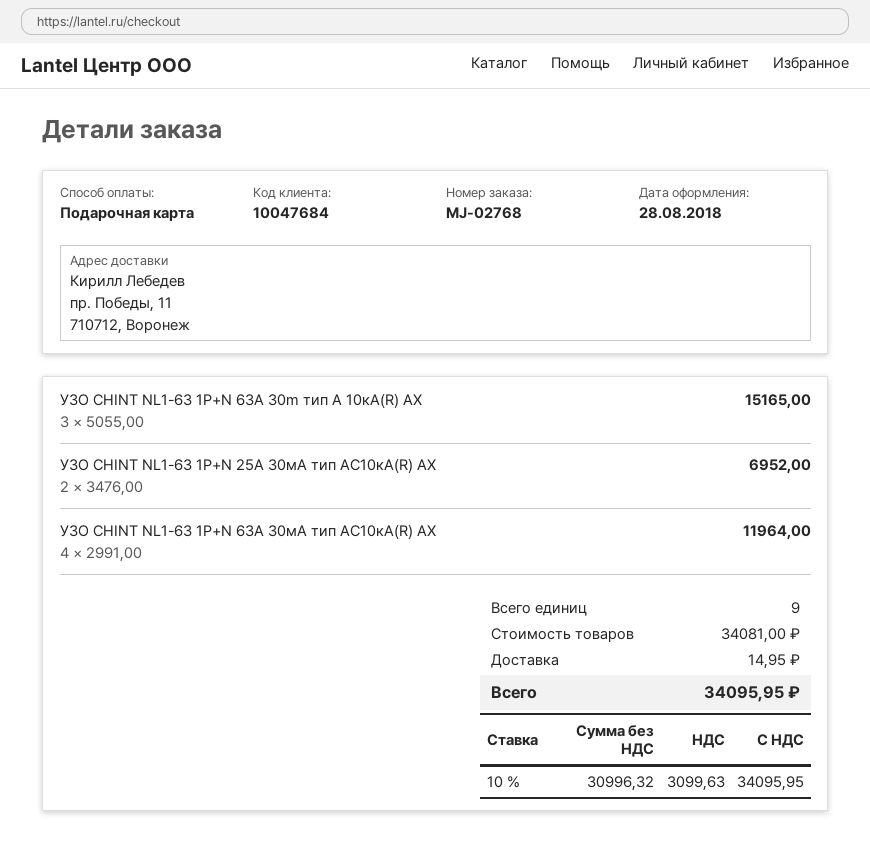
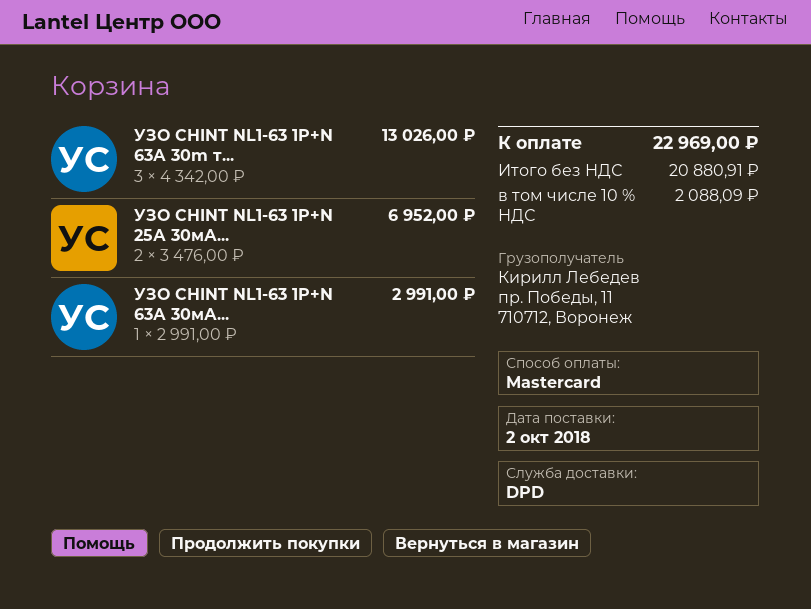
payment method: gift card -> Mastercard
УЗО CHINT NL1-63 1P+N 63А 30m тип A 10кА(R) AX: 3 x 5055.00 = 15165.00 -> 3 x 4342.00 = 13026.00
УЗО CHINT NL1-63 1P+N 63А 30мА тип AC10кА(R) AX: 4 x 2991.00 = 11964.00 -> 1 x 2991.00 = 2991.00
shipping: 14.95 -> none
net: 30996.32 -> 20880.91
tax: 10% = 3099.63 -> 10% = 2088.09
total: 34095.95 -> 22969.00

